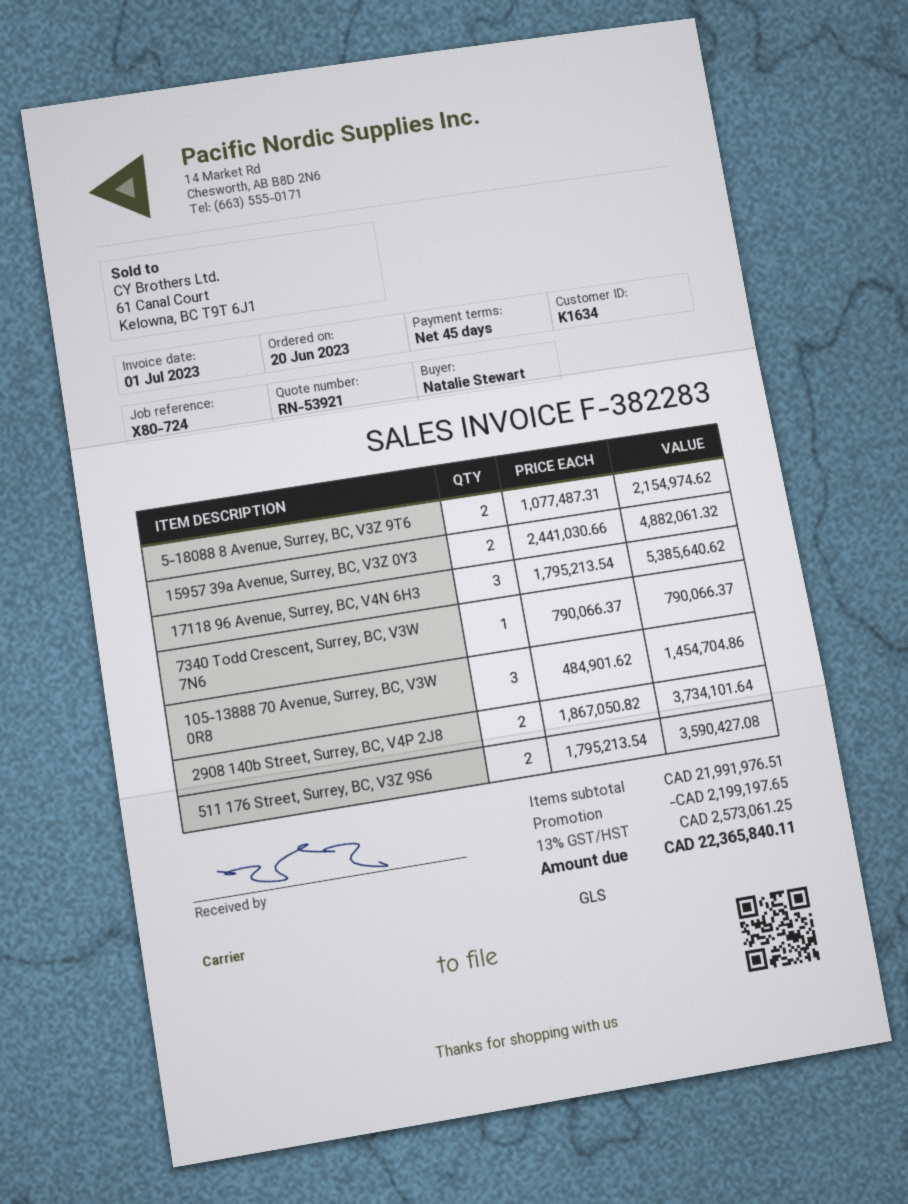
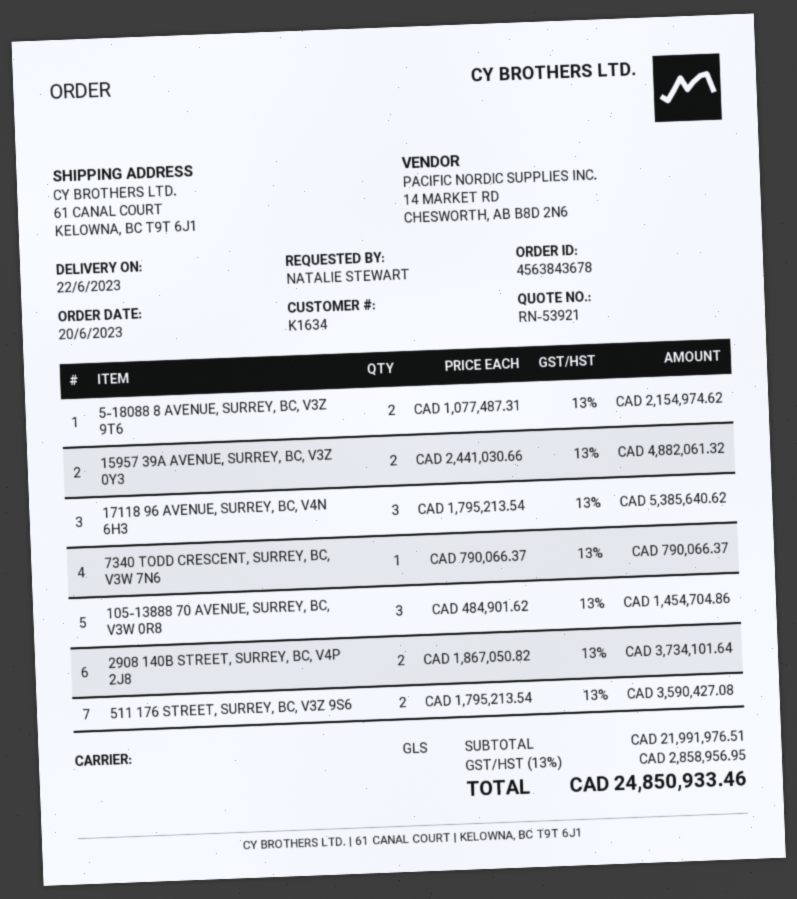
discount: 2199197.65 -> none
tax: 13% = 2573061.25 -> 13% = 2858956.95
total: 22365840.11 -> 24850933.46

